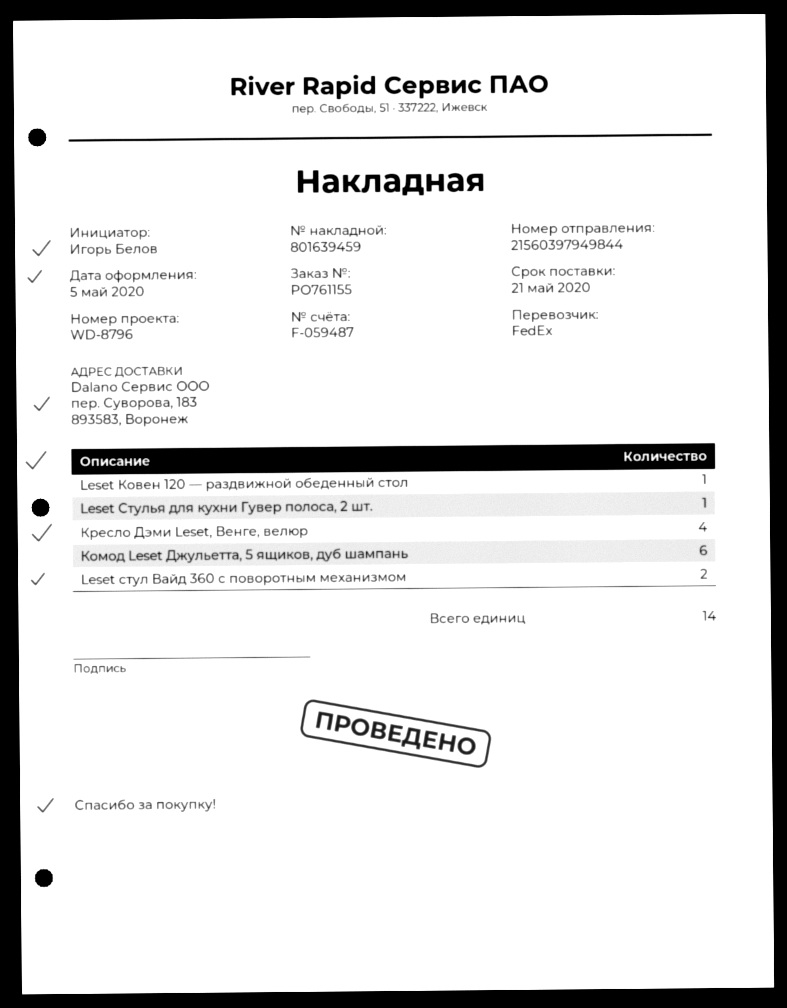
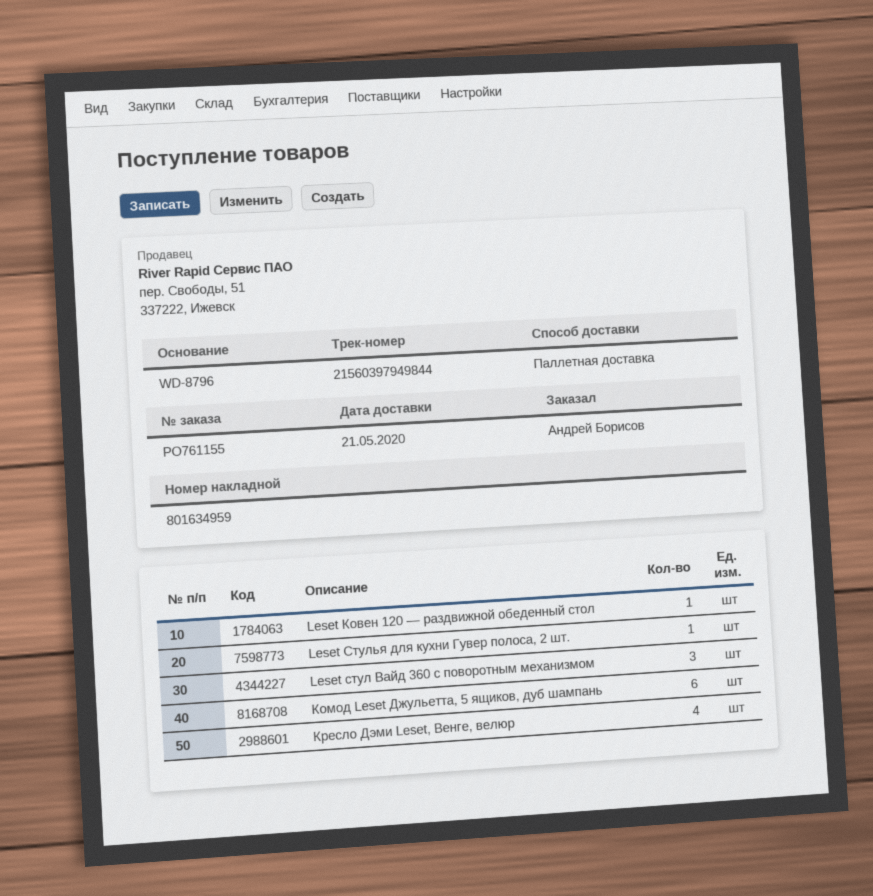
delivery note number: 801639459 -> 801634959
ordered by: Игорь Белов -> Андрей Борисов
shipping method: FedEx -> pallet freight
Leset стул Вайд 360 с поворотным механизмом: 2 -> 3

